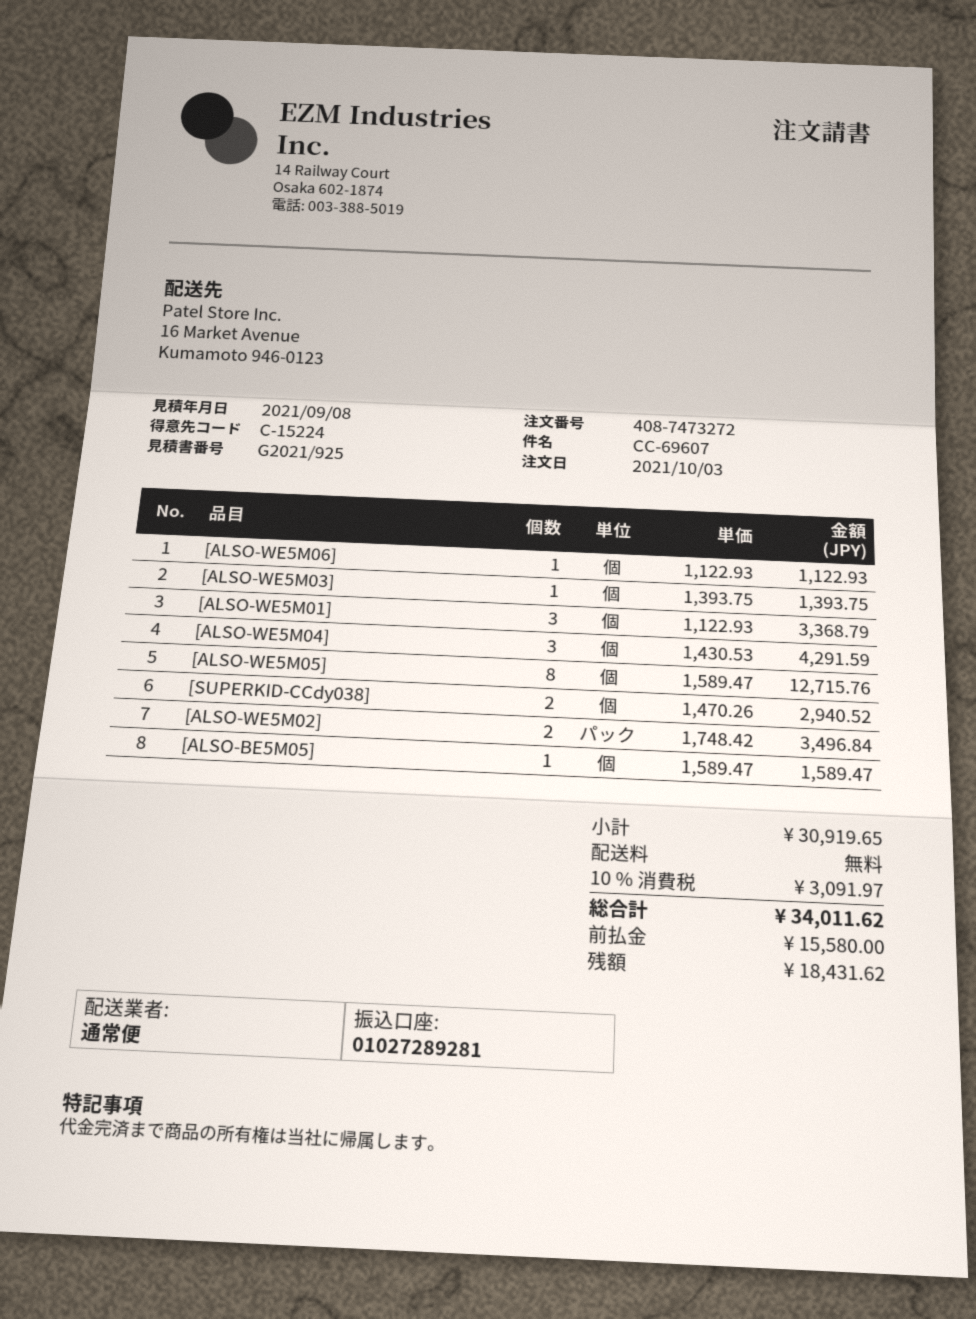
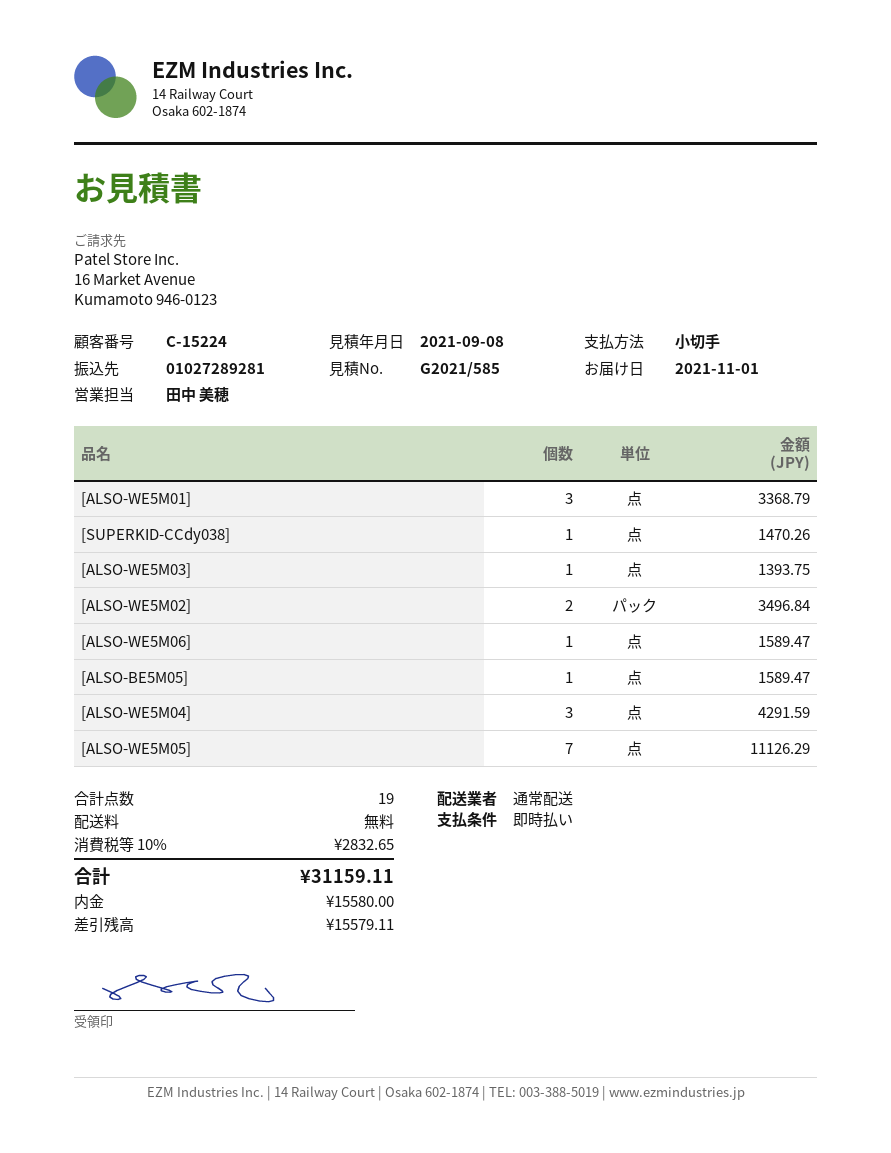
quote number: G2021/925 -> G2021/585
[ALSO-WE5M06]: 1 for 1122.93 -> 1 for 1589.47
[ALSO-WE5M05]: 8 for 12715.76 -> 7 for 11126.29
[SUPERKID-CCdy038]: 2 for 2940.52 -> 1 for 1470.26
tax: 10% = 3091.97 -> 10% = 2832.65
total: 34011.62 -> 31159.11
balance: 18431.62 -> 15579.11

